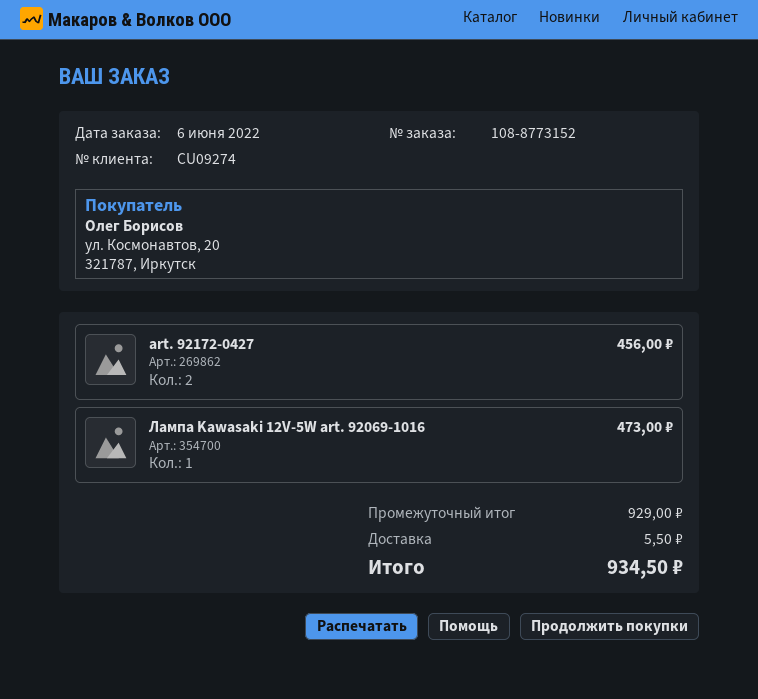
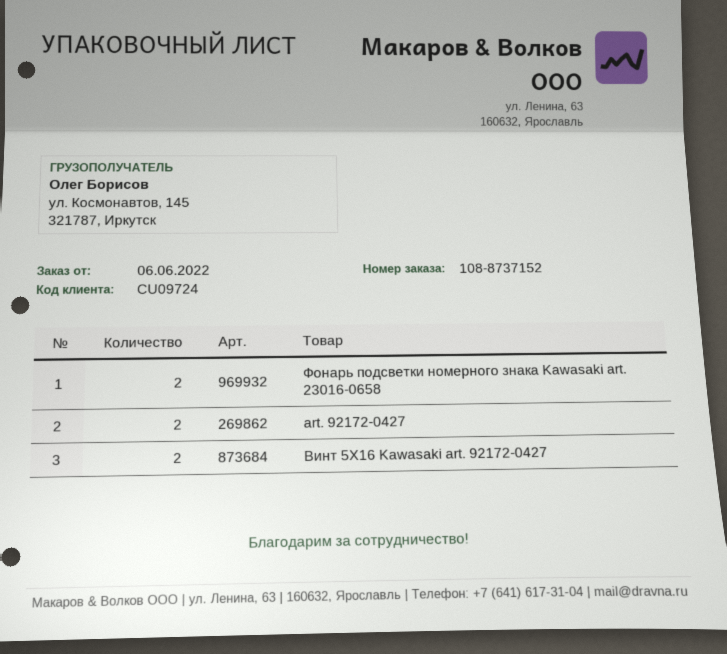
order number: 108-8773152 -> 108-8737152
customer number: CU09274 -> CU09724
Лампа Kawasaki 12V-5W art. 92069-1016: 1 -> none
Фонарь подсветки номерного знака Kawasaki art. 23016-0658: none -> 2
Винт 5X16 Kawasaki art. 92172-0427: none -> 2

